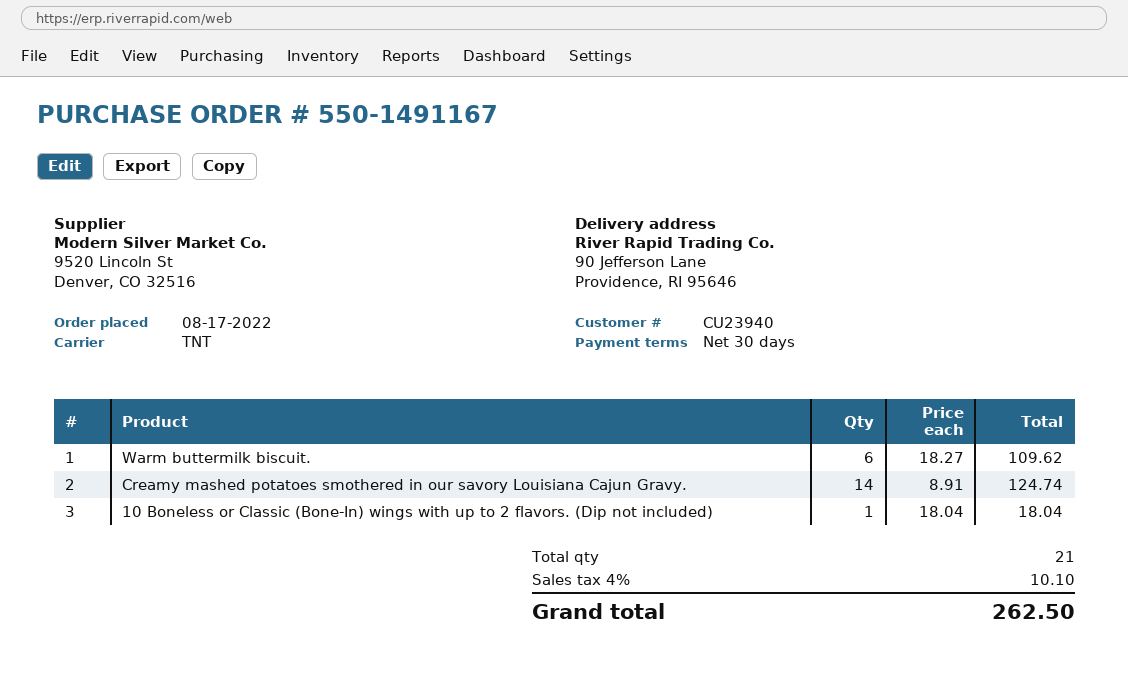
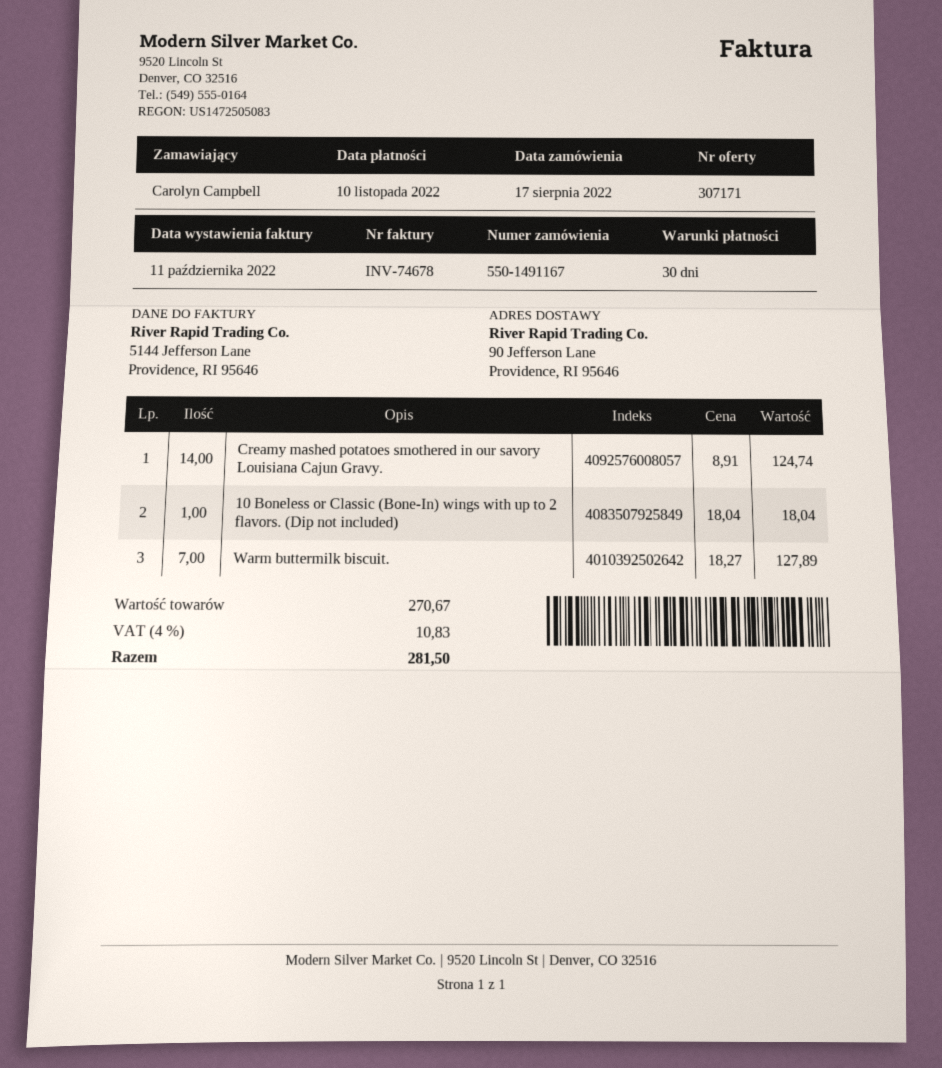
Warm buttermilk biscuit.: 6 x 18.27 = 109.62 -> 7 x 18.27 = 127.89
tax: 4% = 10.10 -> 4% = 10.83
total: 262.50 -> 281.50

